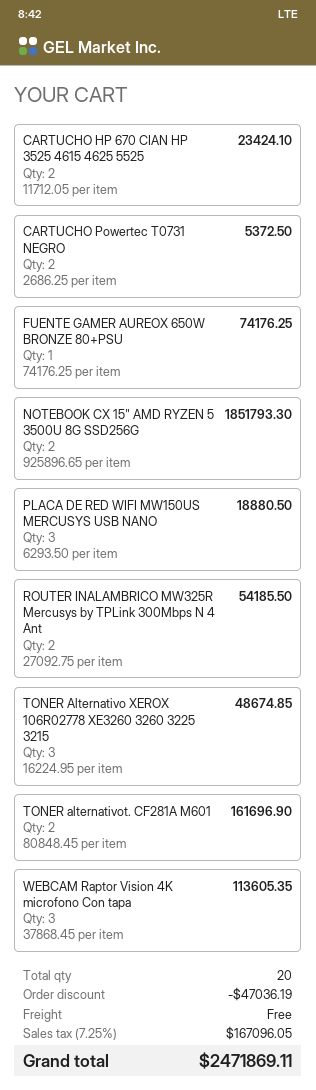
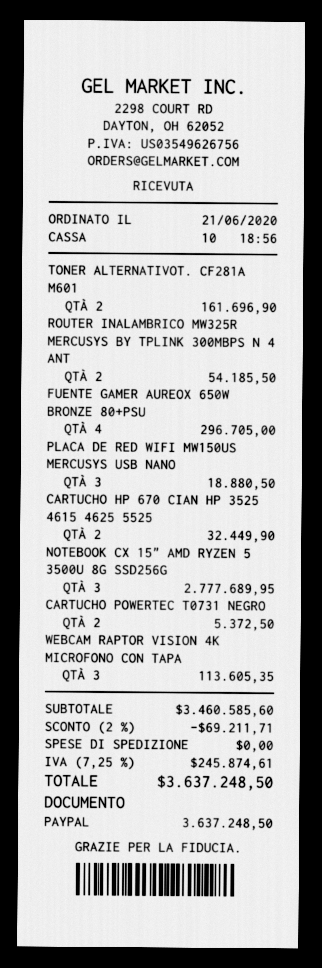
CARTUCHO HP 670 CIAN HP 3525 4615 4625 5525: 2 for 23424.10 -> 2 for 32449.90
FUENTE GAMER AUREOX 650W BRONZE 80+PSU: 1 for 74176.25 -> 4 for 296705.00
NOTEBOOK CX 15" AMD RYZEN 5 3500U 8G SSD256G: 2 for 1851793.30 -> 3 for 2777689.95
TONER Alternativo XEROX 106R02778 XE3260 3260 3225 3215: 3 for 48674.85 -> none
discount: 47036.19 -> 69211.71
tax: 7.25% = 167096.05 -> 7.25% = 245874.61
total: 2471869.11 -> 3637248.50

